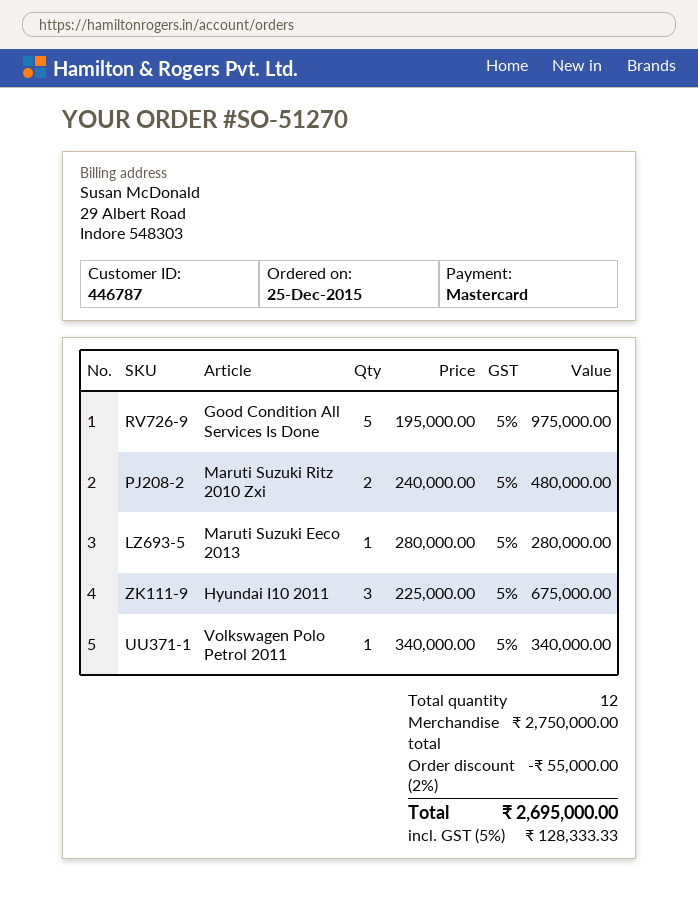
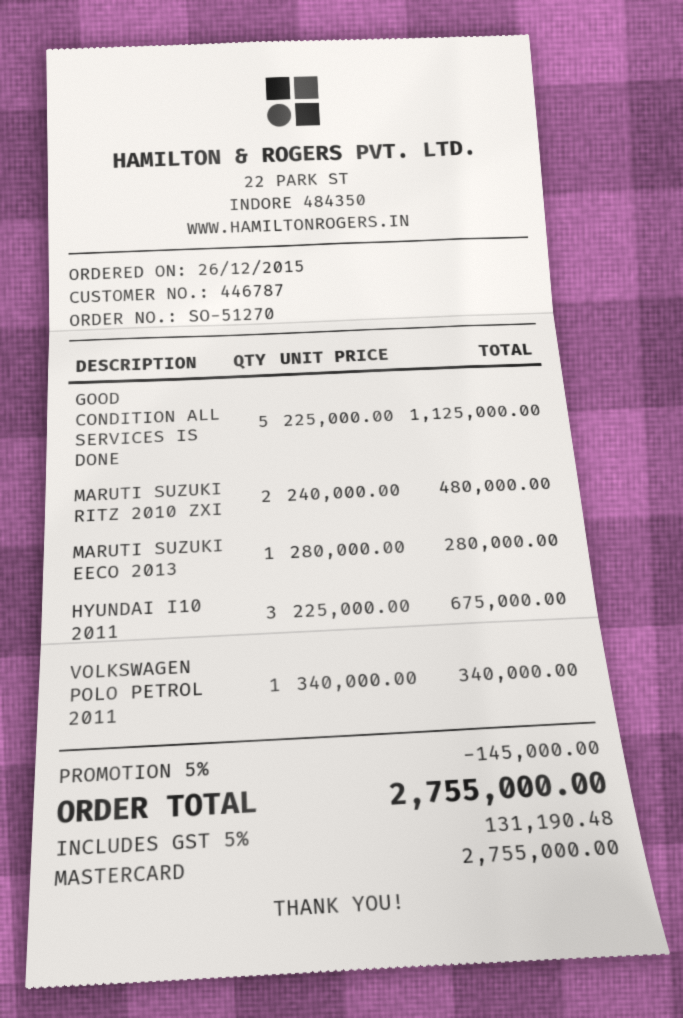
order date: 2015-12-25 -> 2015-12-26
Good Condition All Services Is Done: 5 x 195000.00 = 975000.00 -> 5 x 225000.00 = 1125000.00
discount: 2% = 55000.00 -> 5% = 145000.00
tax: 5% = 128333.33 -> 5% = 131190.48
total: 2695000.00 -> 2755000.00

